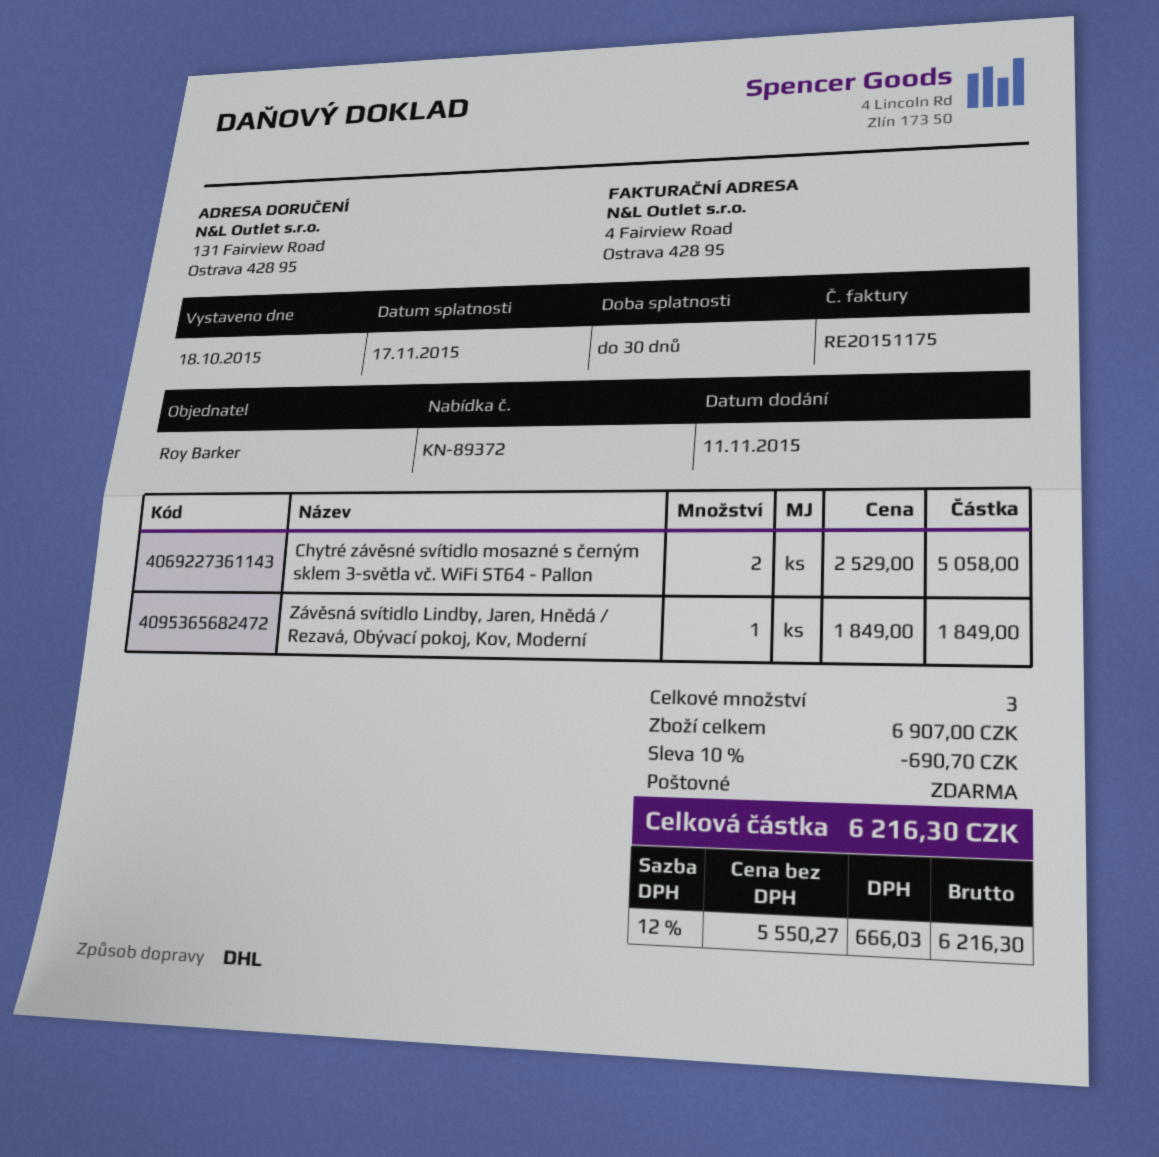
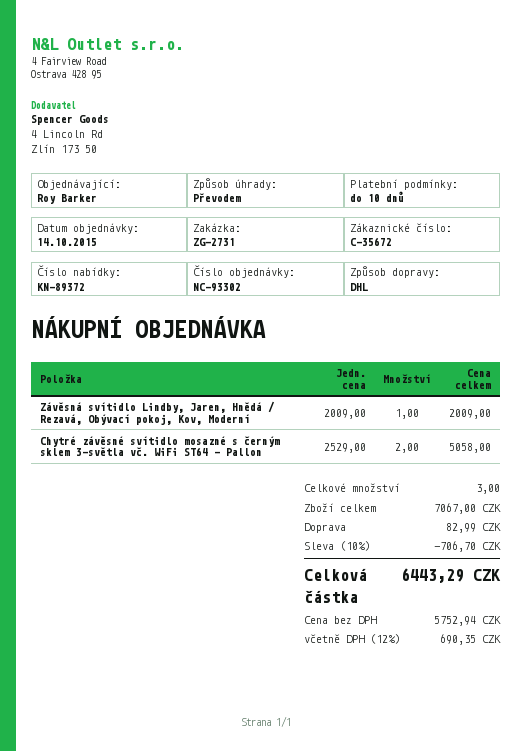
payment terms: 30 days -> 10 days
Závěsná svítidlo Lindby, Jaren, Hnědá / Rezavá, Obývací pokoj, Kov, Moderní: 1 x 1849.00 = 1849.00 -> 1 x 2009.00 = 2009.00
subtotal: 6907.00 -> 7067.00
discount: 10% = 690.70 -> 10% = 706.70
shipping: 0.00 -> 82.99
net: 5550.27 -> 5752.94
tax: 12% = 666.03 -> 12% = 690.35
total: 6216.30 -> 6443.29

